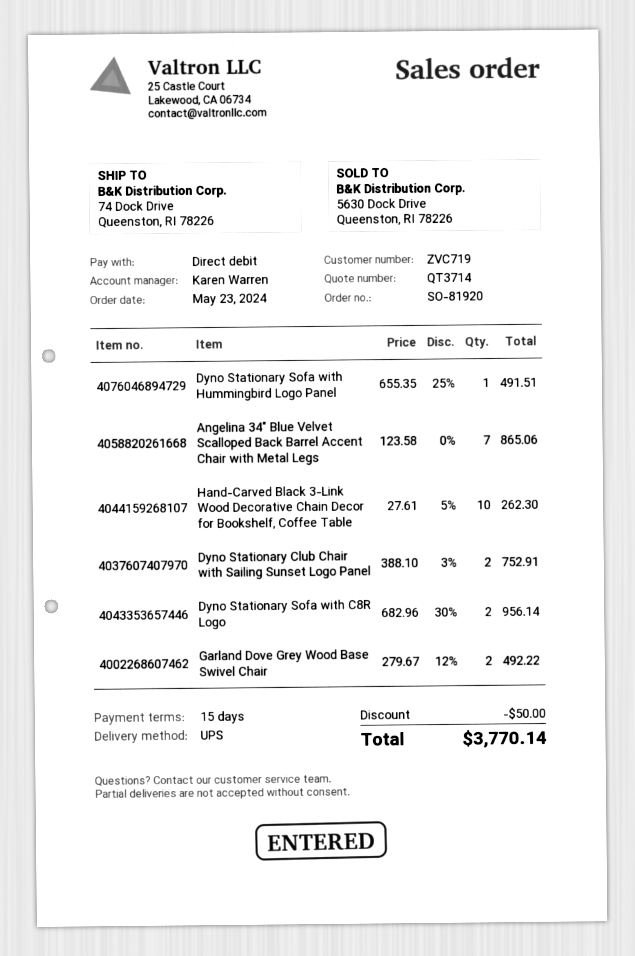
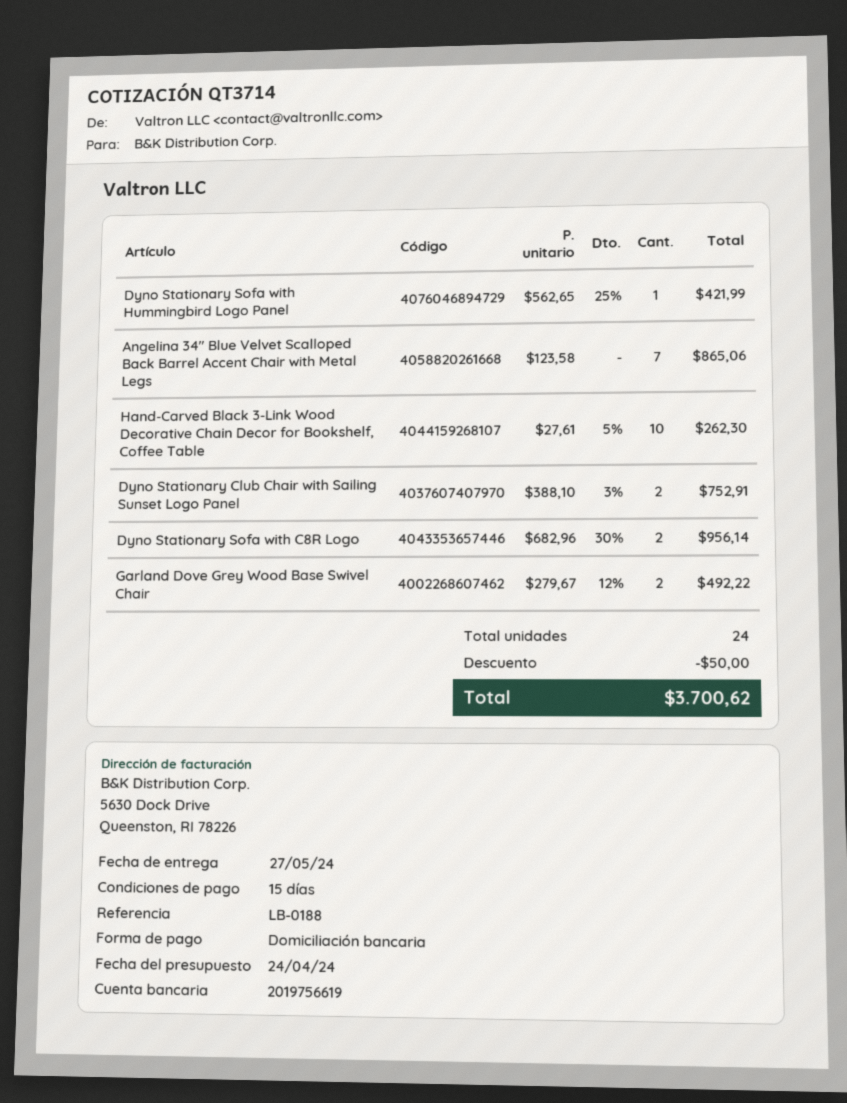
Dyno Stationary Sofa with Hummingbird Logo Panel: 1 x 655.35 - 25% = 491.51 -> 1 x 562.65 - 25% = 421.99
total: 3770.14 -> 3700.62

